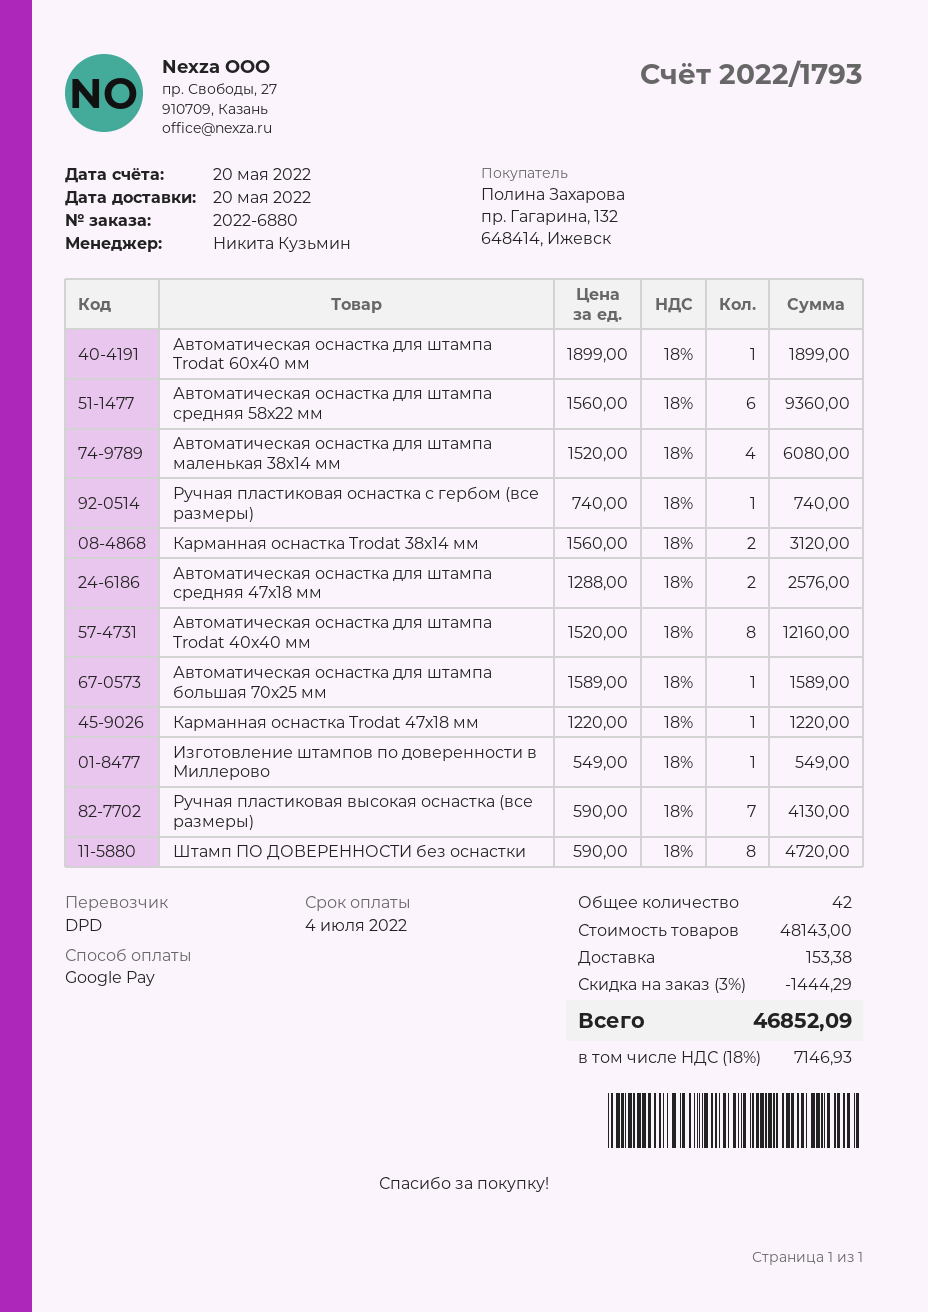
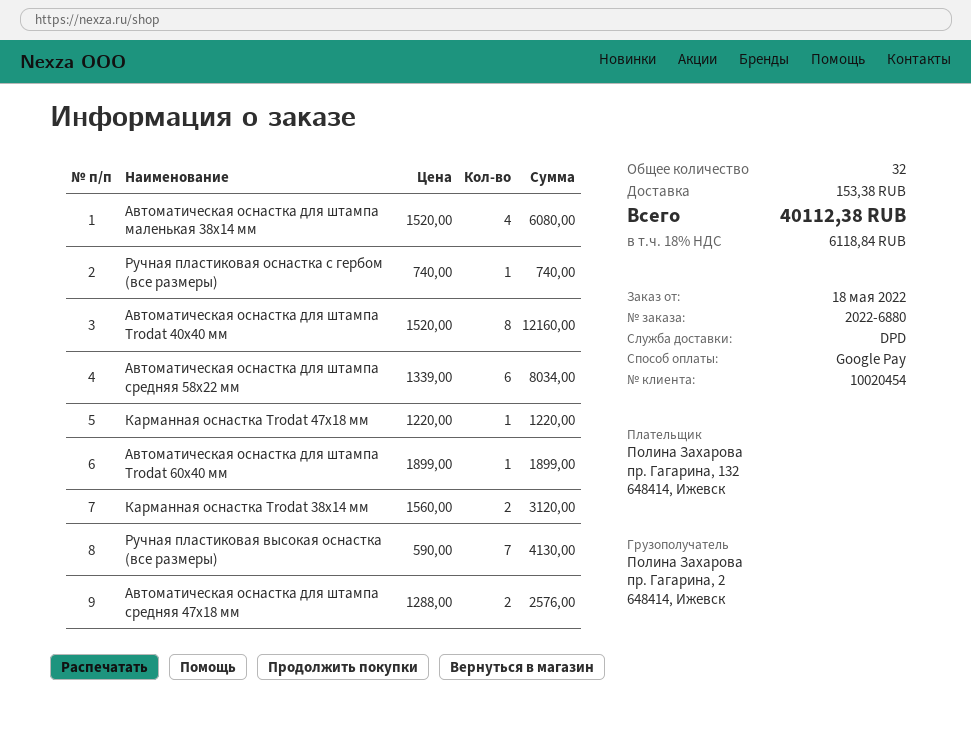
Автоматическая оснастка для штампа средняя 58х22 мм: 6 x 1560.00 = 9360.00 -> 6 x 1339.00 = 8034.00
Автоматическая оснастка для штампа большая 70х25 мм: 1 x 1589.00 = 1589.00 -> none
Изготовление штампов по доверенности в Миллерово: 1 x 549.00 = 549.00 -> none
Штамп ПО ДОВЕРЕННОСТИ без оснастки: 8 x 590.00 = 4720.00 -> none
total quantity: 42 -> 32
discount: 3% = 1444.29 -> none
tax: 18% = 7146.93 -> 18% = 6118.84
total: 46852.09 -> 40112.38

